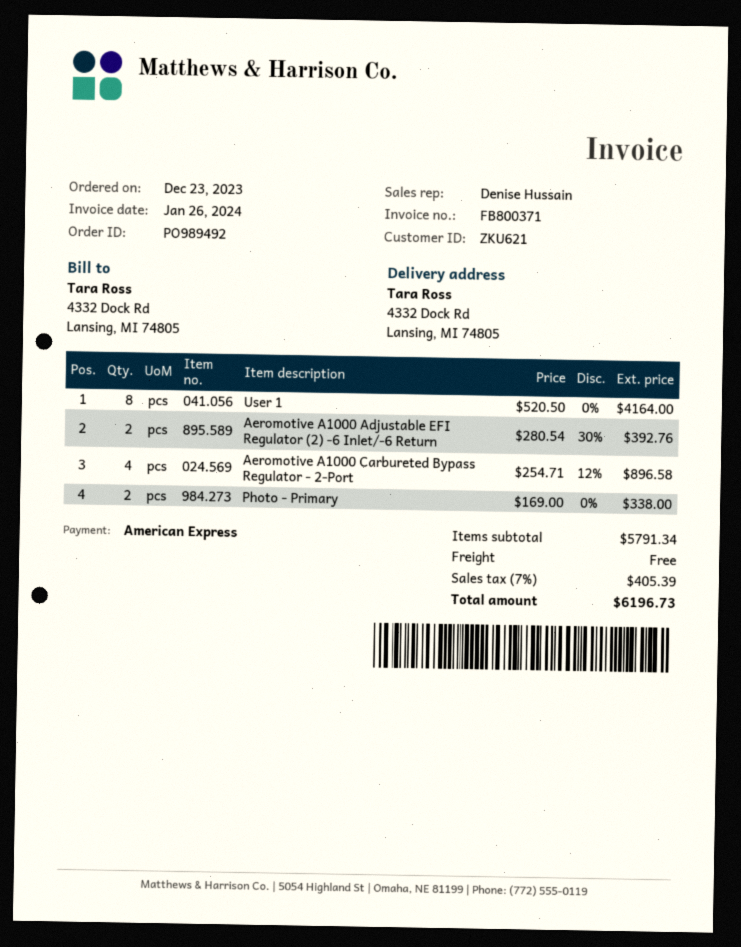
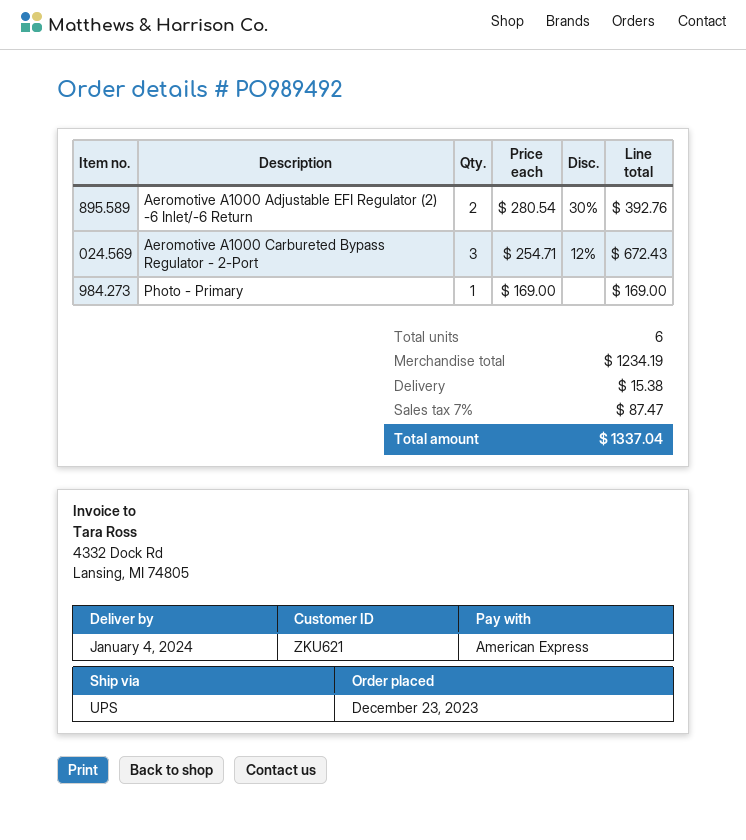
User 1: 8 x 520.50 = 4164.00 -> none
Aeromotive A1000 Carbureted Bypass Regulator - 2-Port: 4 x 254.71 - 12% = 896.58 -> 3 x 254.71 - 12% = 672.43
Photo - Primary: 2 x 169.00 = 338.00 -> 1 x 169.00 = 169.00
subtotal: 5791.34 -> 1234.19
shipping: 0.00 -> 15.38
tax: 7% = 405.39 -> 7% = 87.47
total: 6196.73 -> 1337.04

